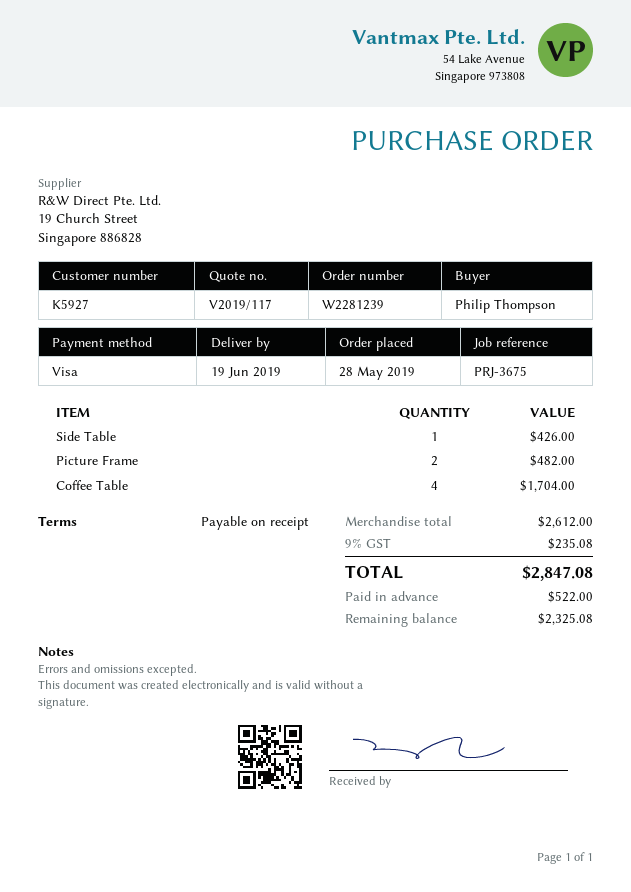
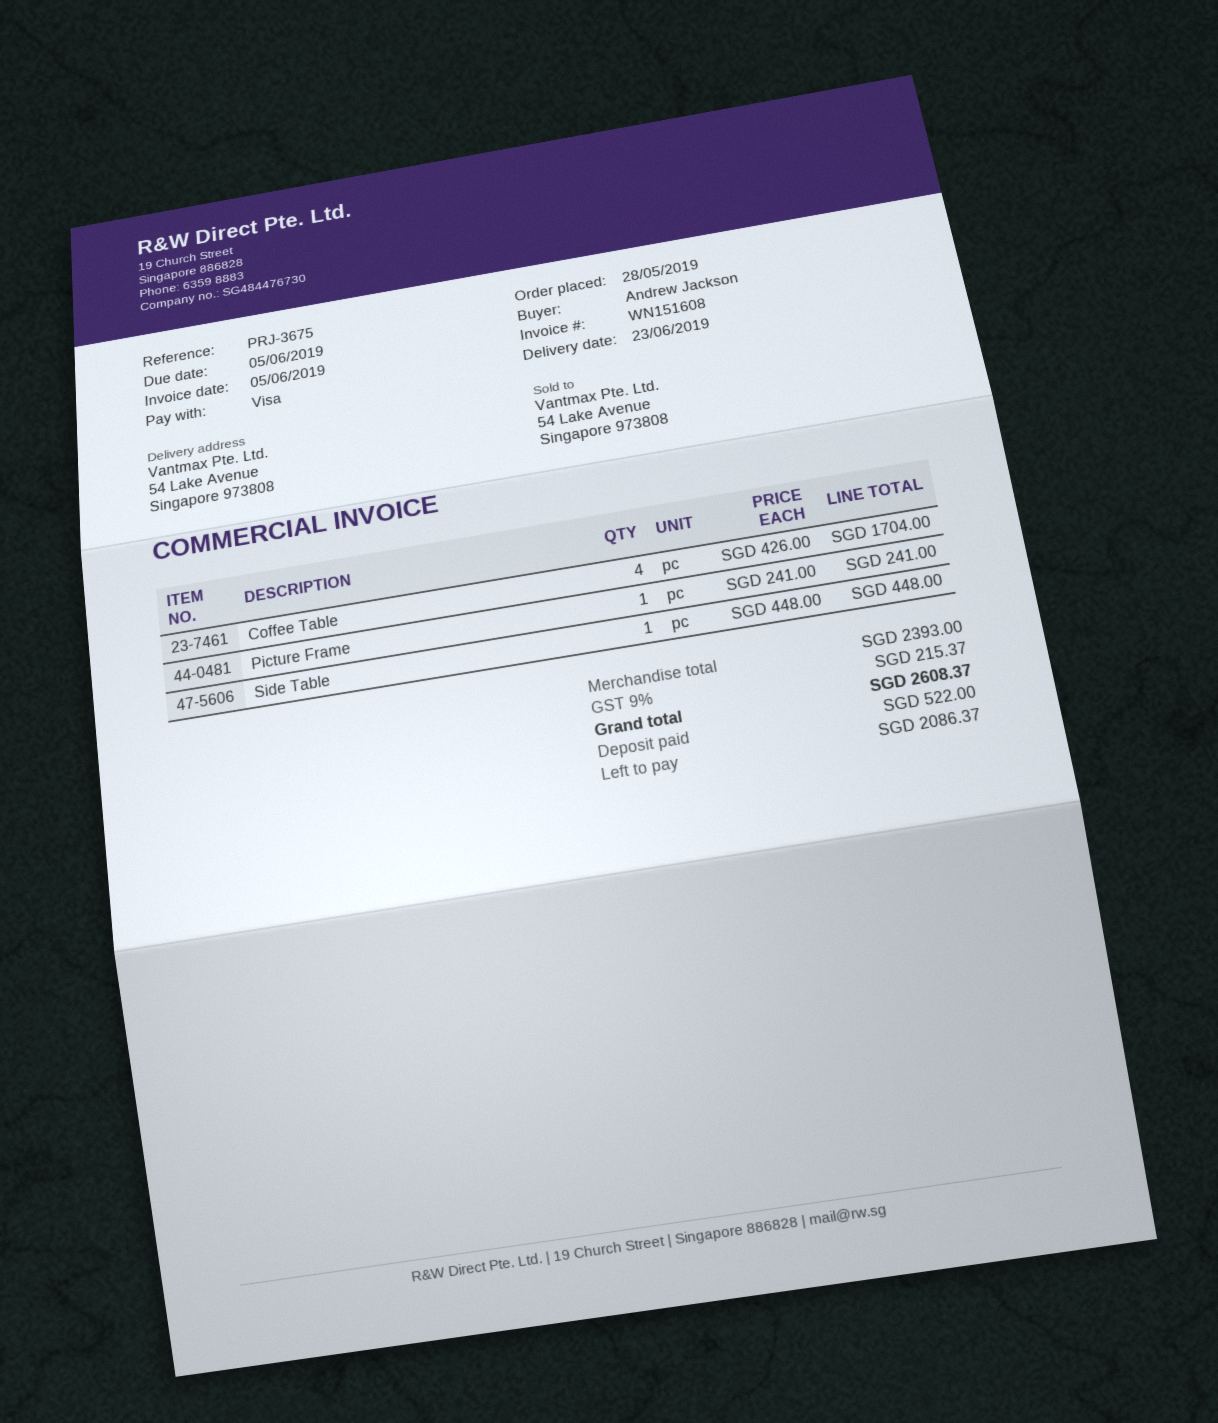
delivery date: 2019-06-19 -> 2019-06-23
ordered by: Philip Thompson -> Andrew Jackson
Side Table: 1 for 426.00 -> 1 for 448.00
Picture Frame: 2 for 482.00 -> 1 for 241.00
subtotal: 2612.00 -> 2393.00
tax: 9% = 235.08 -> 9% = 215.37
total: 2847.08 -> 2608.37
balance: 2325.08 -> 2086.37

